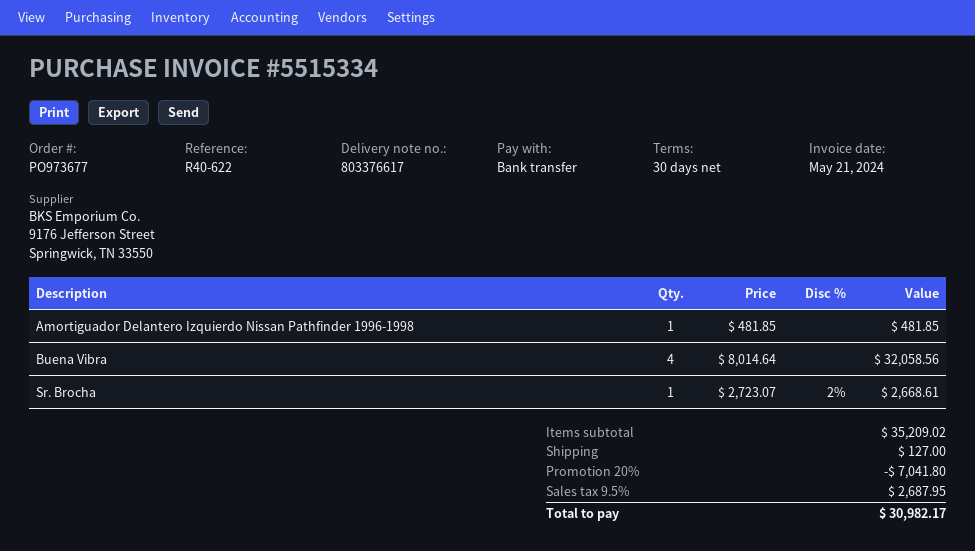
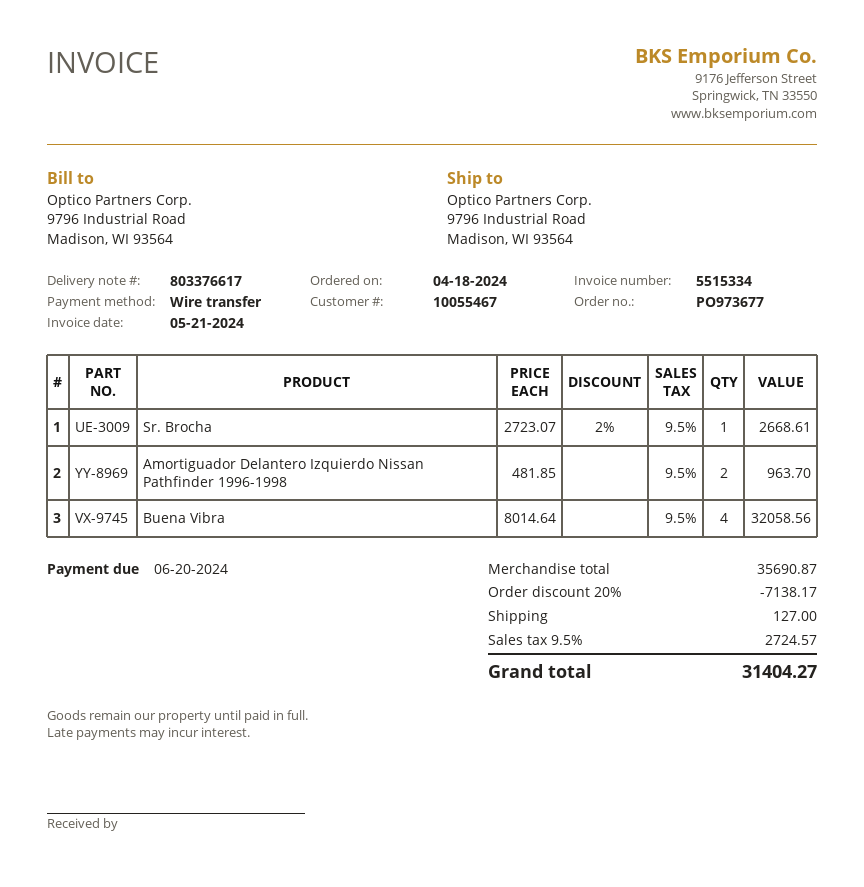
Amortiguador Delantero Izquierdo Nissan Pathfinder 1996-1998: 1 x 481.85 = 481.85 -> 2 x 481.85 = 963.70
subtotal: 35209.02 -> 35690.87
discount: 20% = 7041.80 -> 20% = 7138.17
tax: 9.5% = 2687.95 -> 9.5% = 2724.57
total: 30982.17 -> 31404.27

